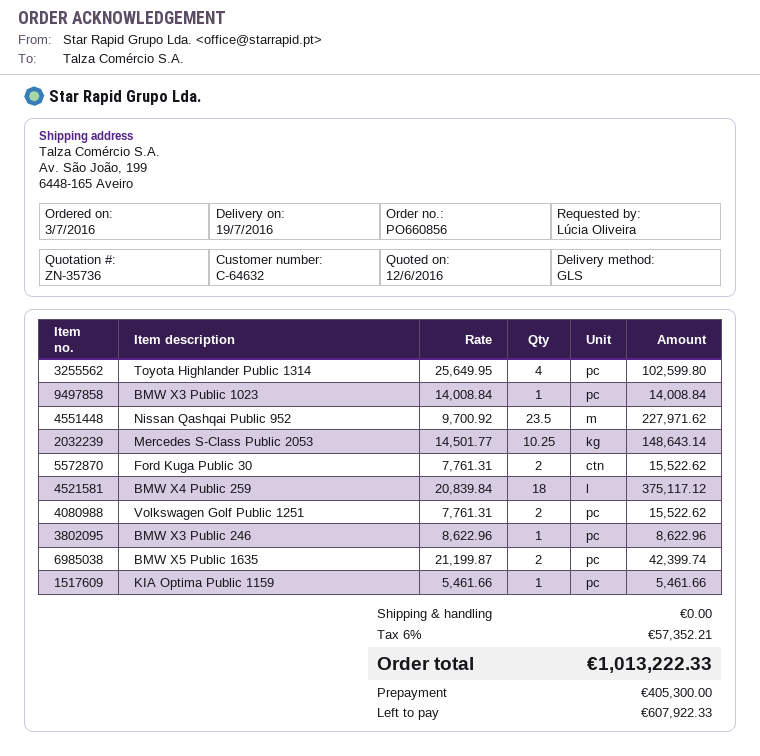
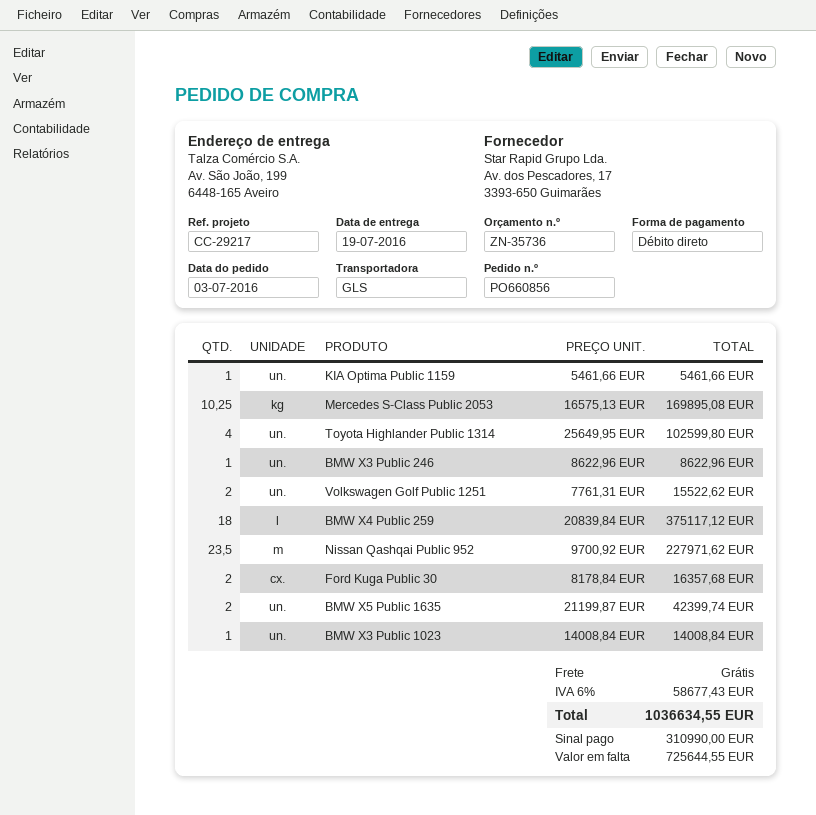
Mercedes S-Class Public 2053: 10.25 x 14501.77 = 148643.14 -> 10.25 x 16575.13 = 169895.08
Ford Kuga Public 30: 2 x 7761.31 = 15522.62 -> 2 x 8178.84 = 16357.68
tax: 6% = 57352.21 -> 6% = 58677.43
total: 1013222.33 -> 1036634.55
deposit: 405300.00 -> 310990.00
balance: 607922.33 -> 725644.55

